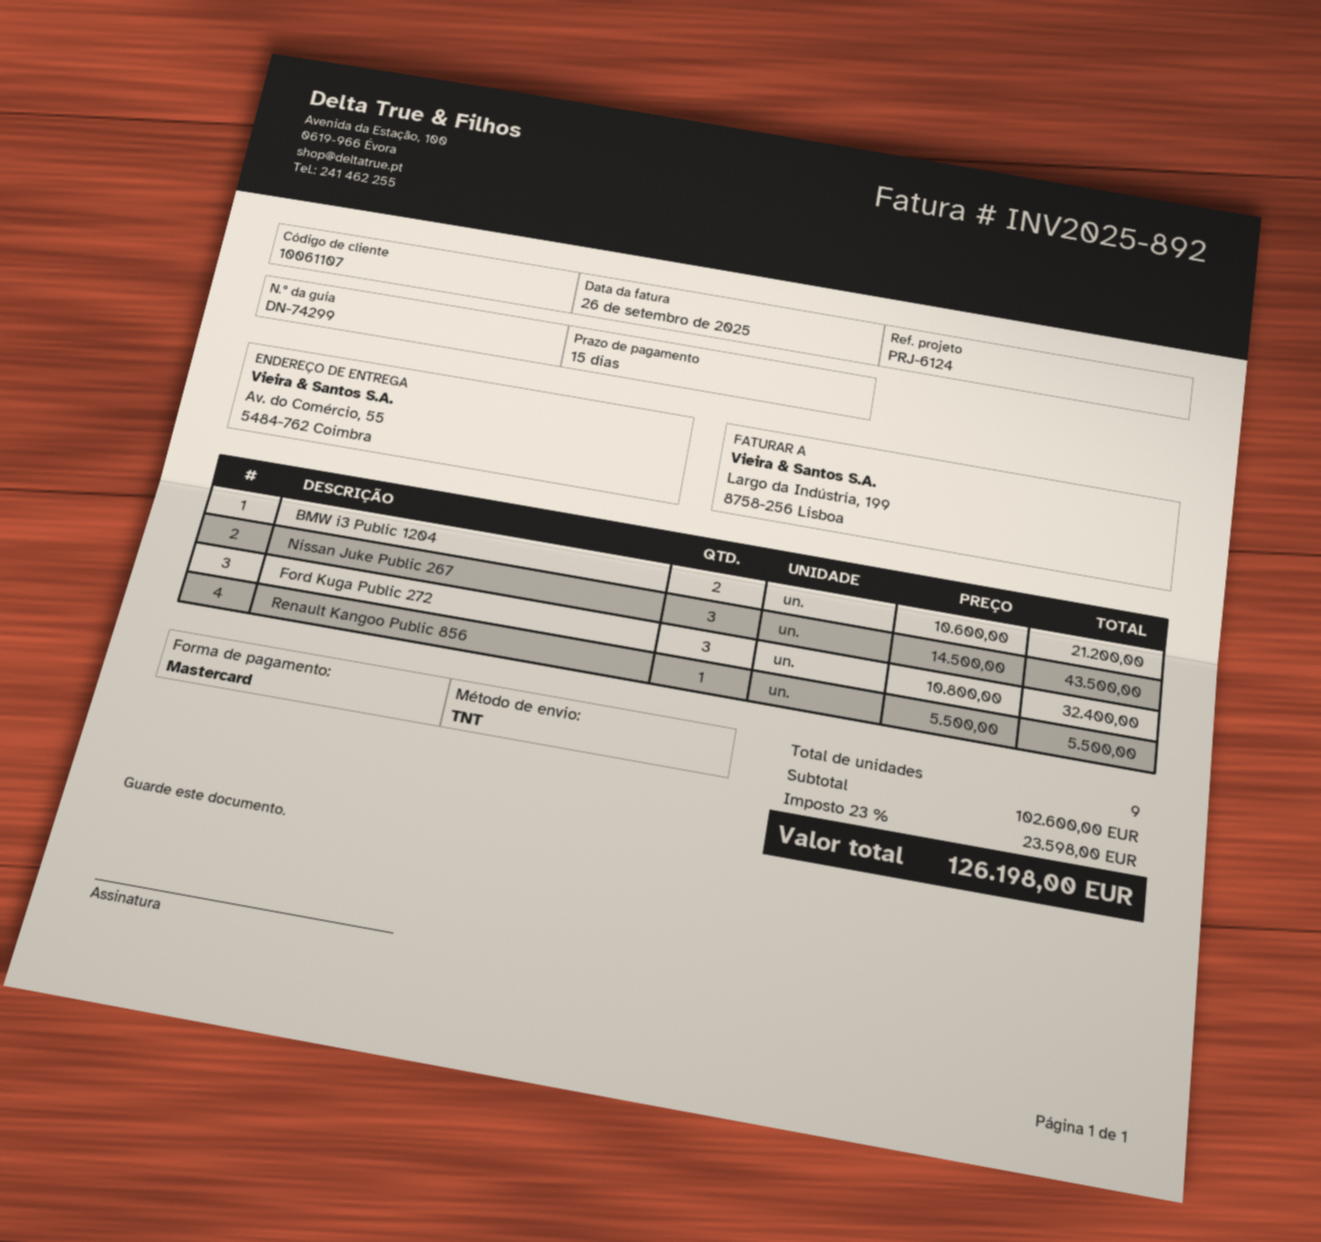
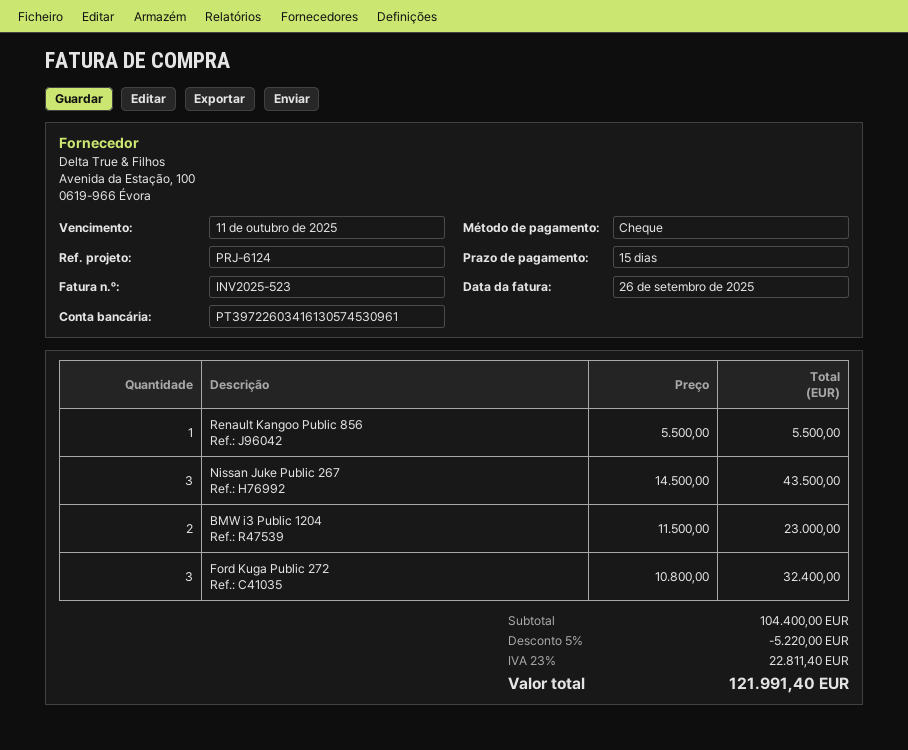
invoice number: INV2025-892 -> INV2025-523
payment method: Mastercard -> cheque
BMW i3 Public 1204: 2 x 10600.00 = 21200.00 -> 2 x 11500.00 = 23000.00
subtotal: 102600.00 -> 104400.00
discount: none -> 5% = 5220.00
tax: 23% = 23598.00 -> 23% = 22811.40
total: 126198.00 -> 121991.40

